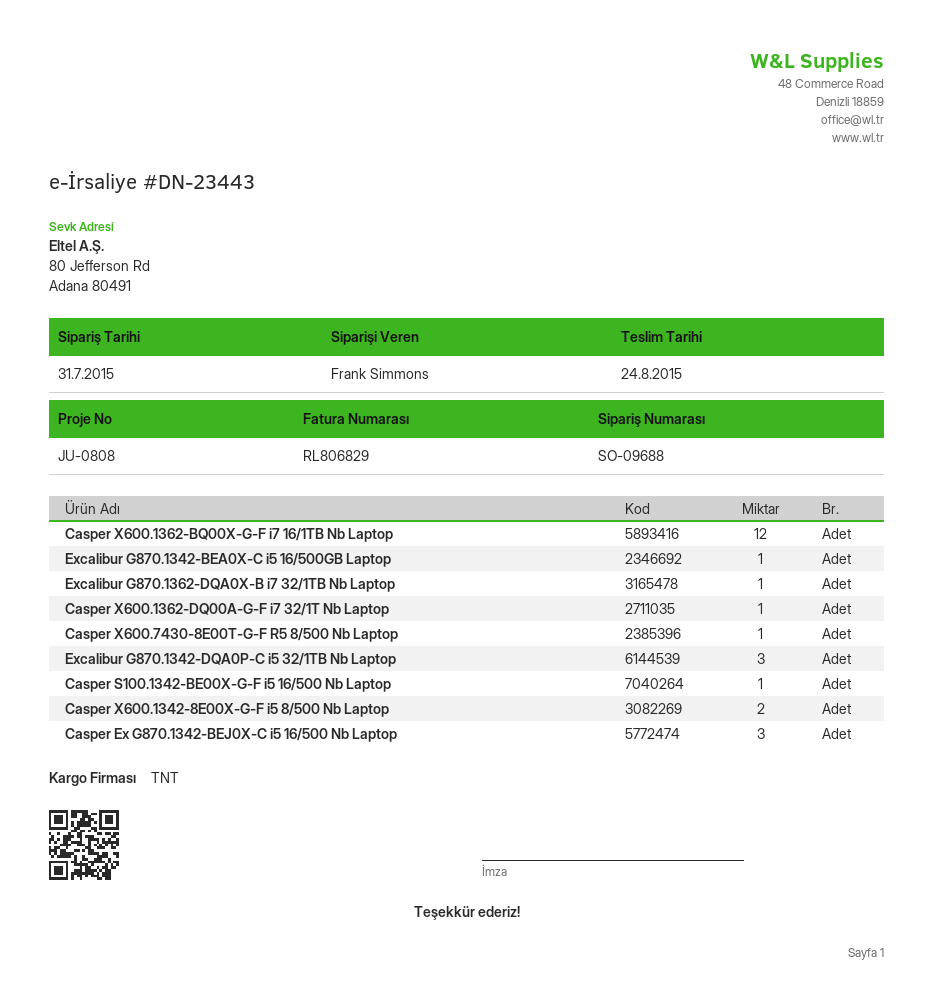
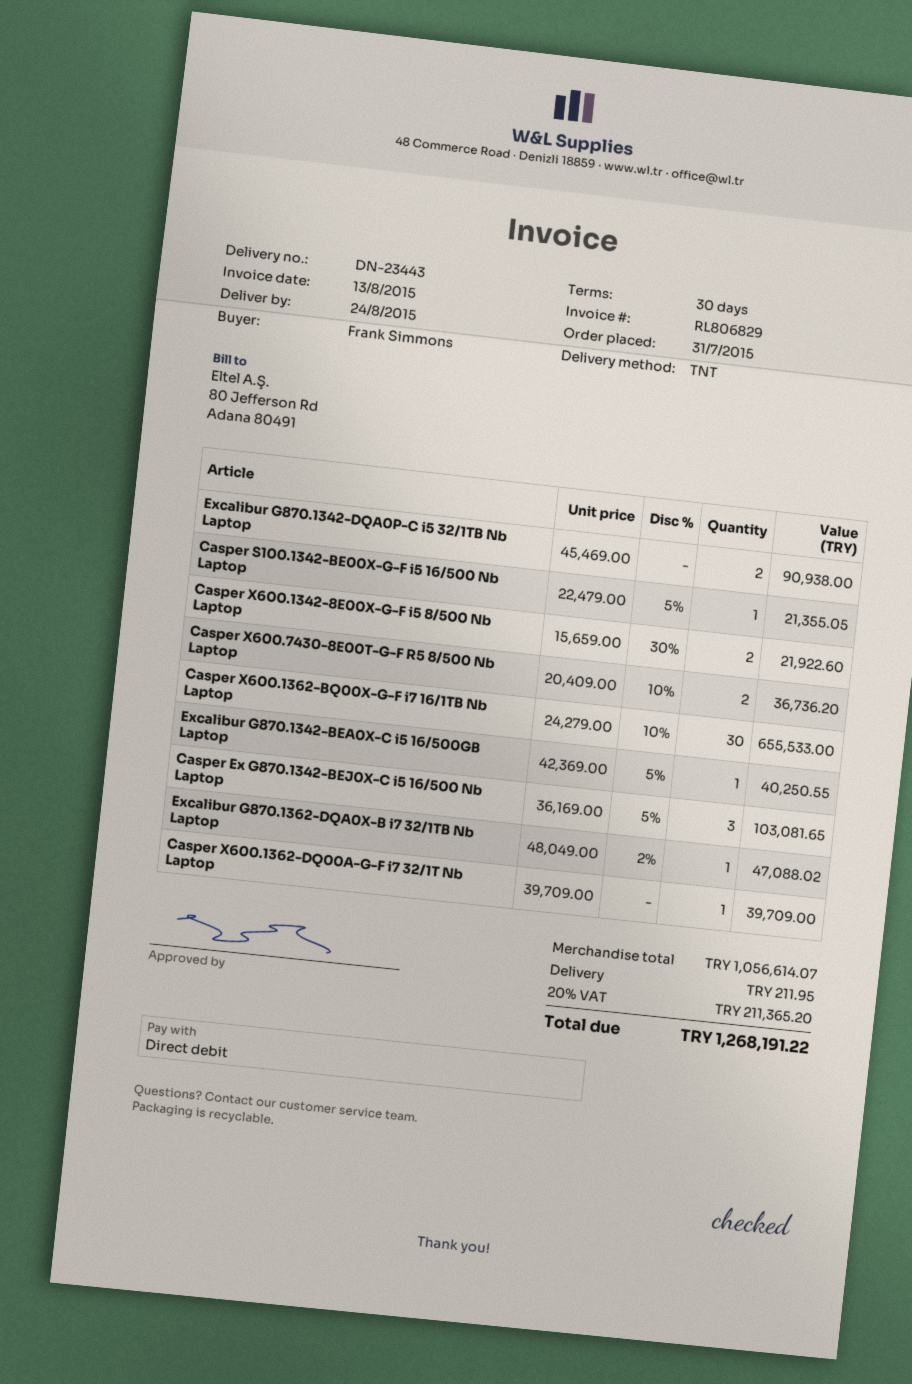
Casper X600.1362-BQ00X-G-F i7 16/1TB Nb Laptop: 12 -> 30
Casper X600.7430-8E00T-G-F R5 8/500 Nb Laptop: 1 -> 2
Excalibur G870.1342-DQA0P-C i5 32/1TB Nb Laptop: 3 -> 2

